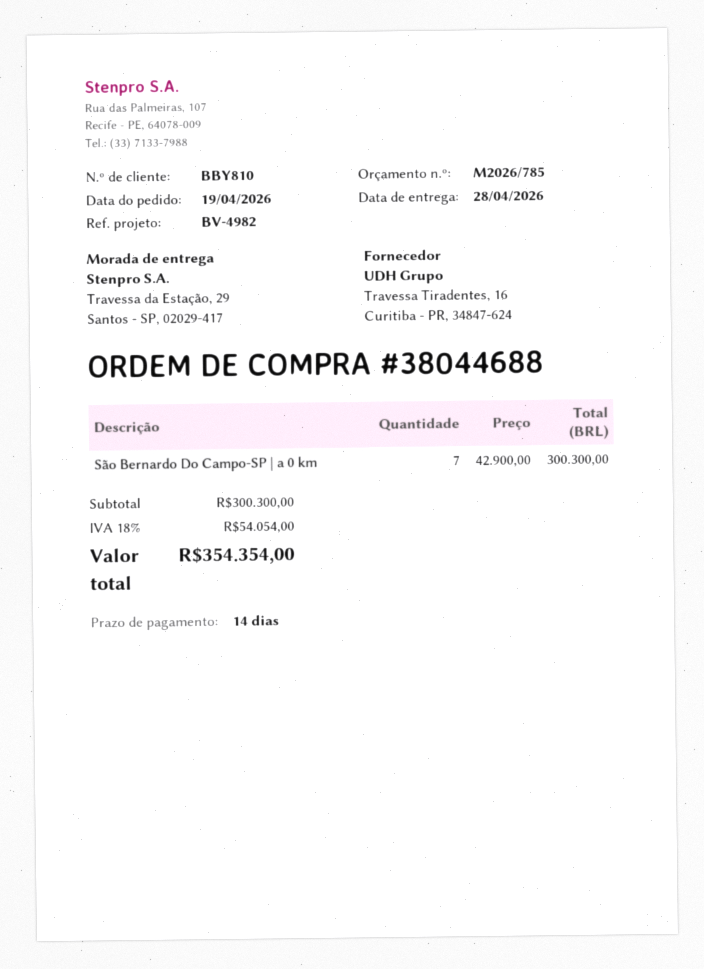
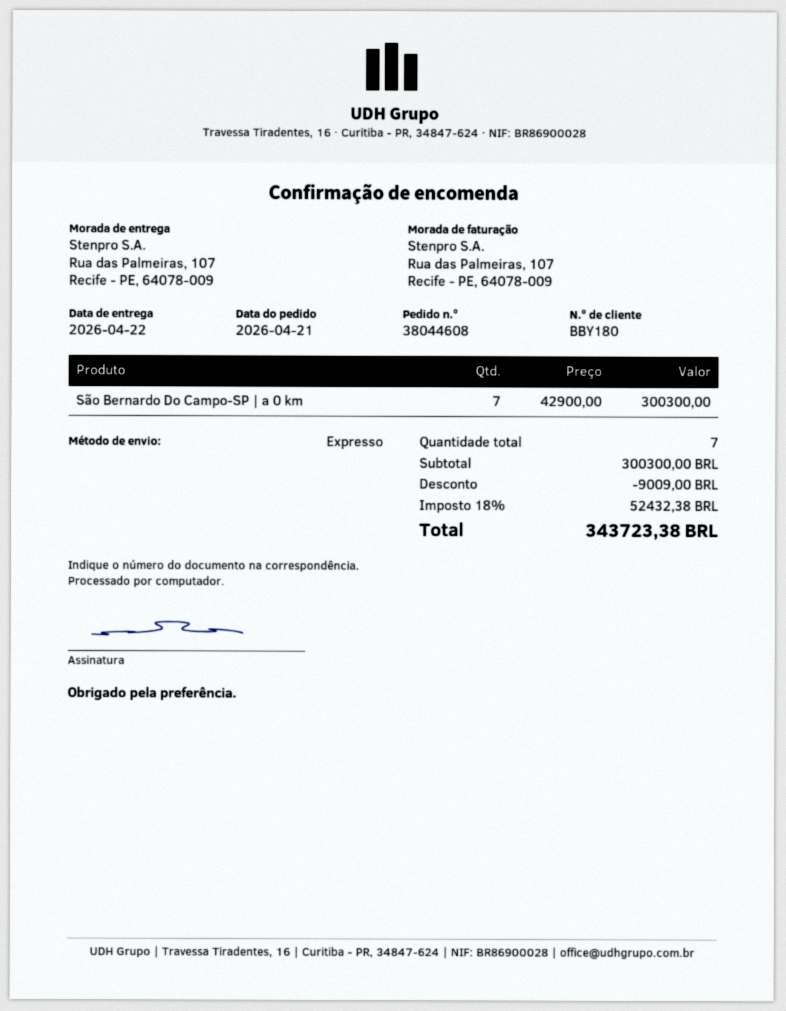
order number: 38044688 -> 38044608
order date: 2026-04-19 -> 2026-04-21
delivery date: 2026-04-28 -> 2026-04-22
customer number: BBY810 -> BBY180
ship to: Travessa da Estação, 29, Santos - SP, 02029-417 -> Rua das Palmeiras, 107, Recife - PE, 64078-009
discount: none -> 9009.00
tax: 18% = 54054.00 -> 18% = 52432.38
total: 354354.00 -> 343723.38

